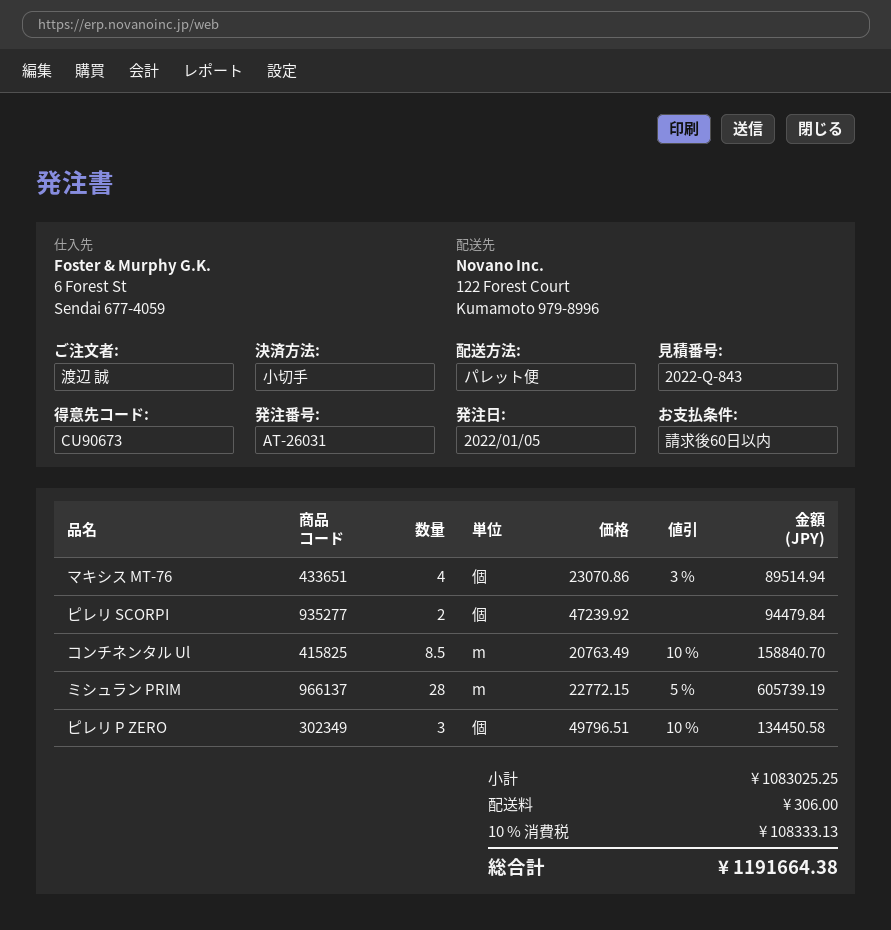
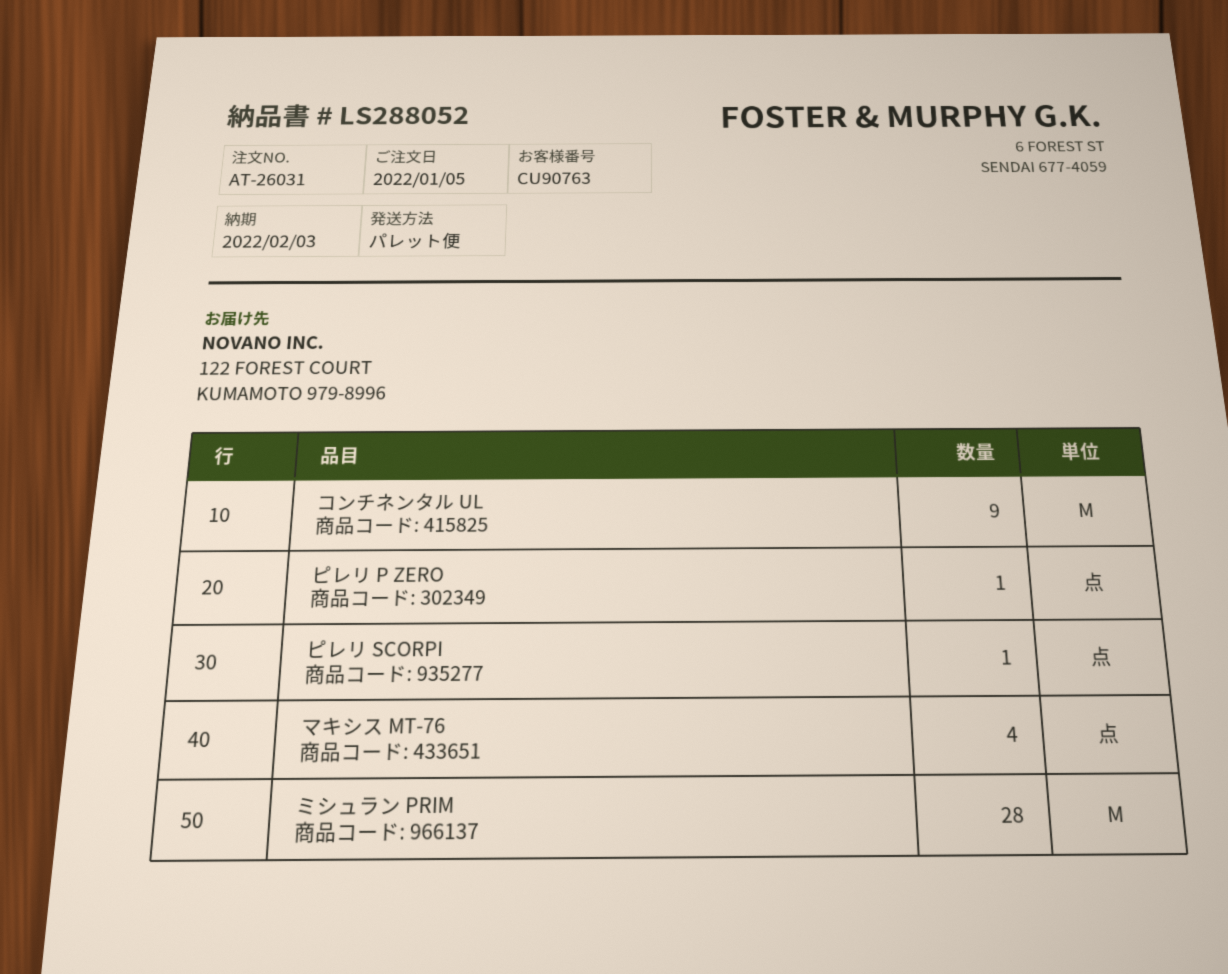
customer number: CU90673 -> CU90763
ピレリ SCORPI: 2 -> 1
コンチネンタル Ul: 8.5 -> 9
ピレリ P ZERO: 3 -> 1

